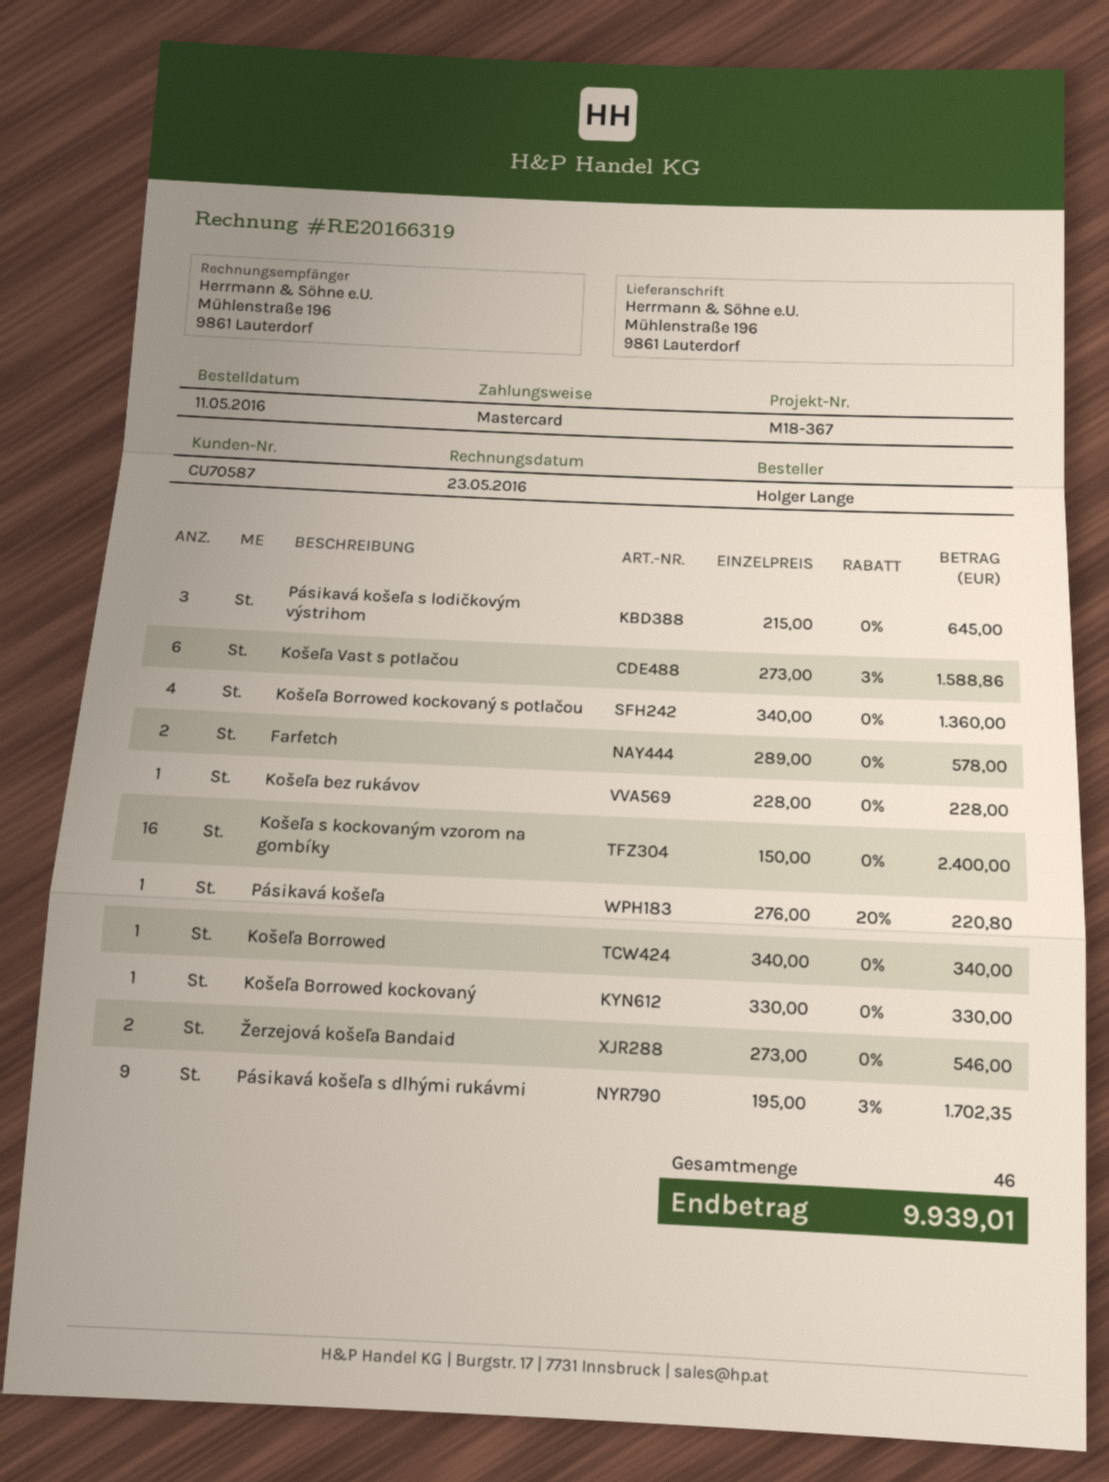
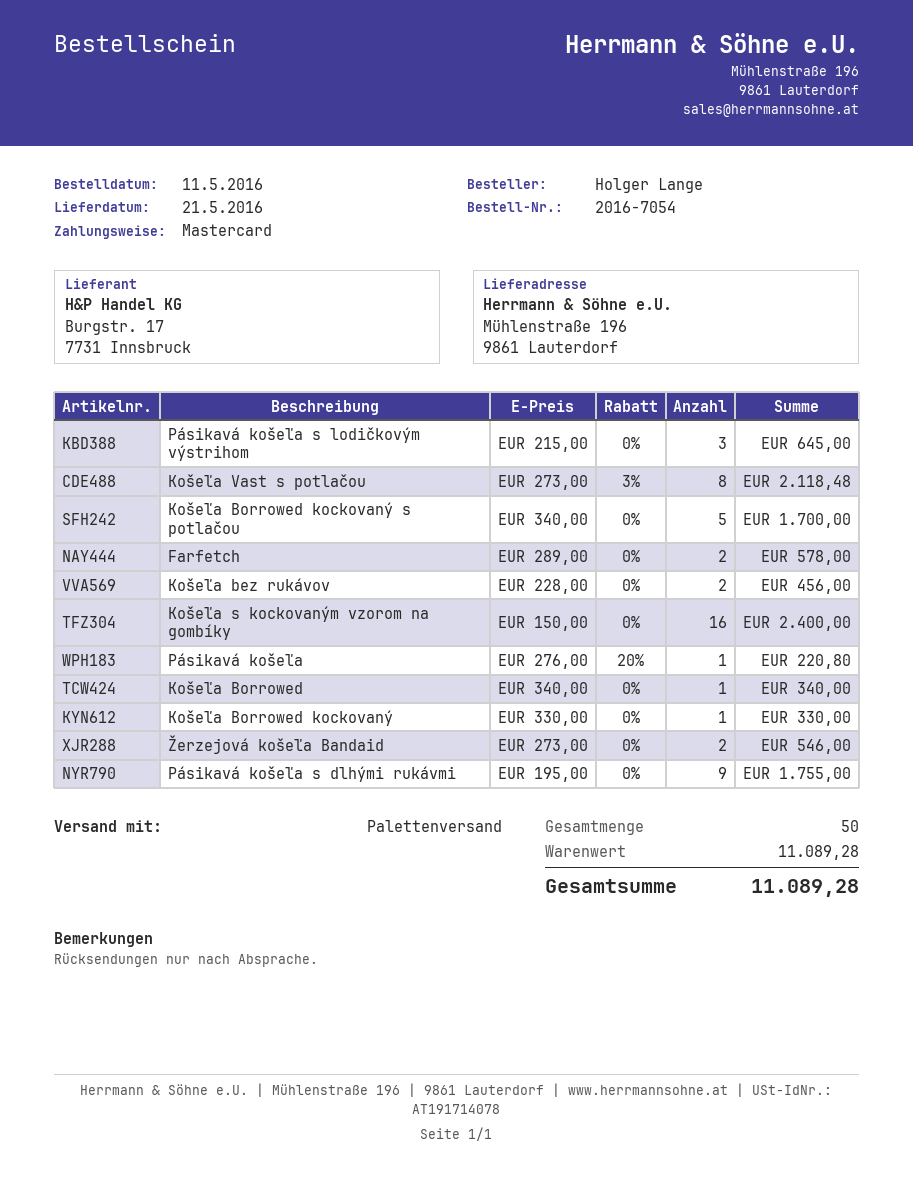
Košeľa Vast s potlačou: 6 x 273.00 - 3% = 1588.86 -> 8 x 273.00 - 3% = 2118.48
Košeľa Borrowed kockovaný s potlačou: 4 x 340.00 = 1360.00 -> 5 x 340.00 = 1700.00
Košeľa bez rukávov: 1 x 228.00 = 228.00 -> 2 x 228.00 = 456.00
Pásikavá košeľa s dlhými rukávmi: 9 x 195.00 - 3% = 1702.35 -> 9 x 195.00 = 1755.00
total quantity: 46 -> 50
total: 9939.01 -> 11089.28

